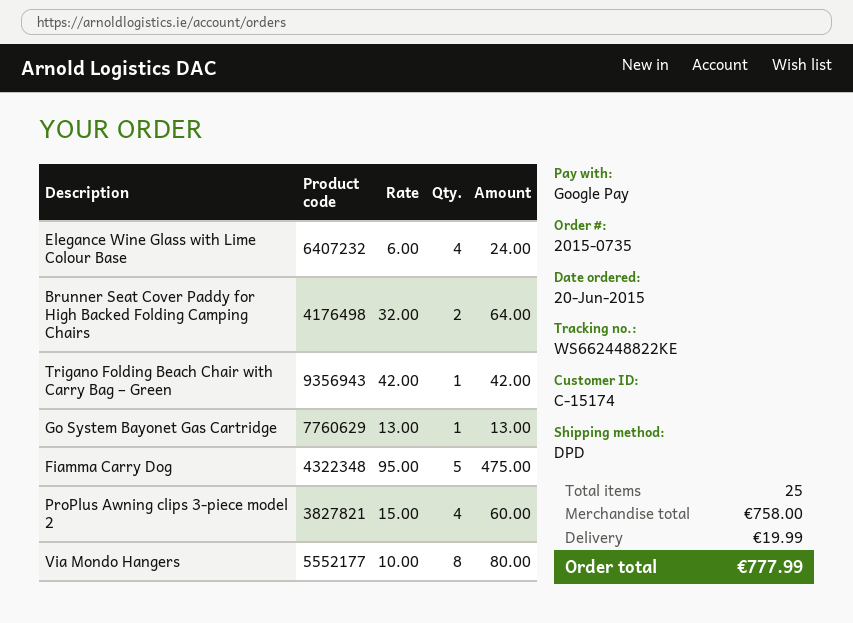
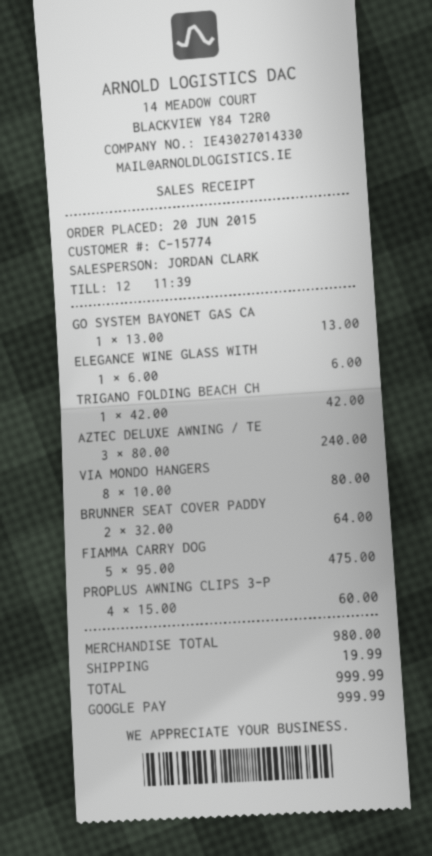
customer number: C-15174 -> C-15774
Elegance Wine Glass with Lime Colour Base: 4 x 6.00 = 24.00 -> 1 x 6.00 = 6.00
AZTEC DELUXE AWNING / TE: none -> 3 x 80.00 = 240.00
subtotal: 758.00 -> 980.00
total: 777.99 -> 999.99

